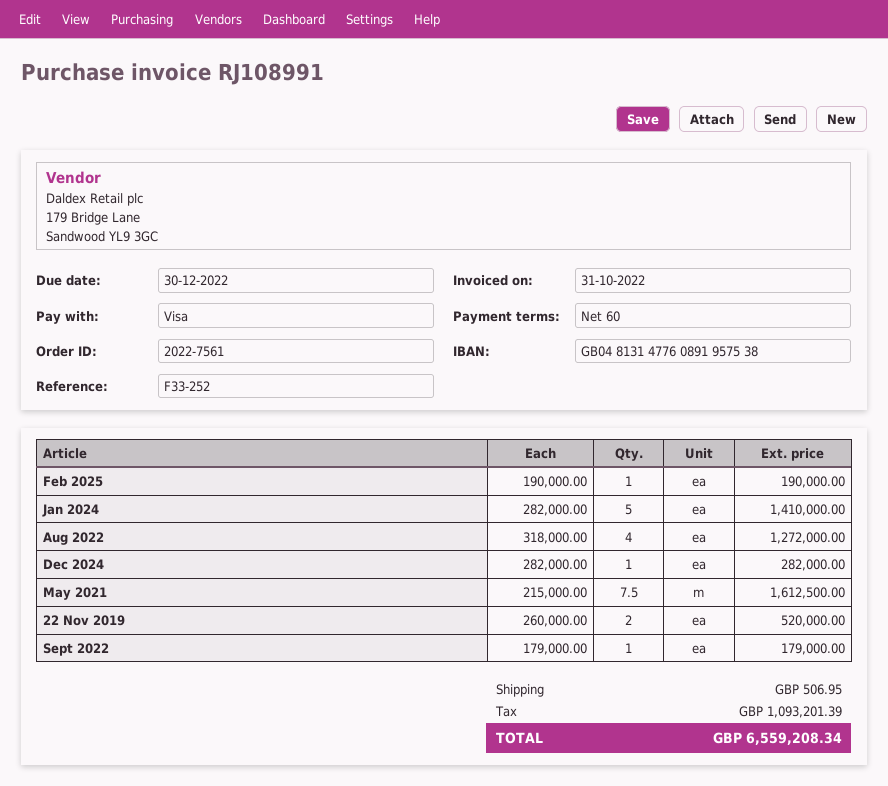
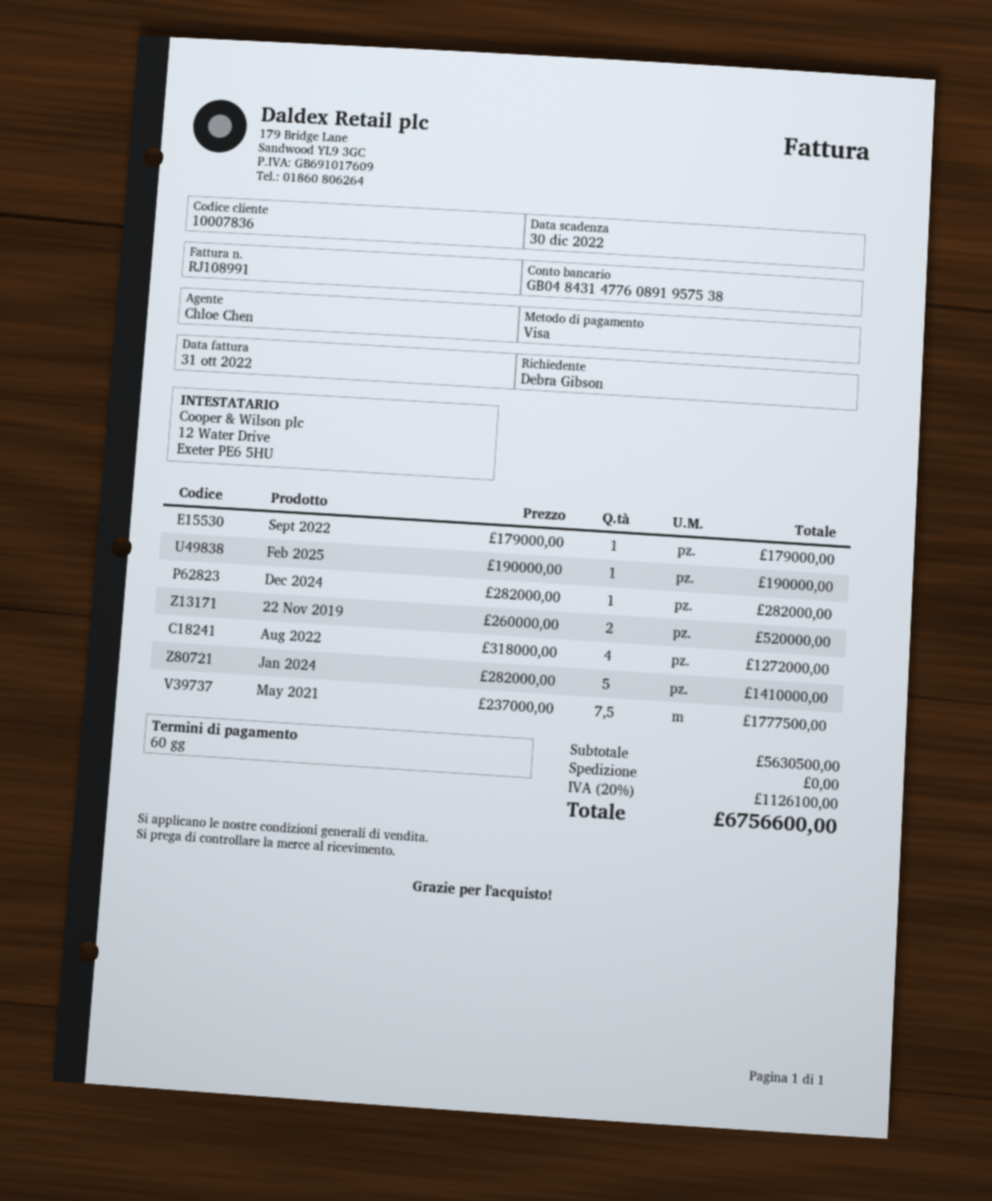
bank account: GB04813147760891957538 -> GB04843147760891957538
May 2021: 7.5 x 215000.00 = 1612500.00 -> 7.5 x 237000.00 = 1777500.00
shipping: 506.95 -> 0.00
tax: 1093201.39 -> 1126100.00
total: 6559208.34 -> 6756600.00

